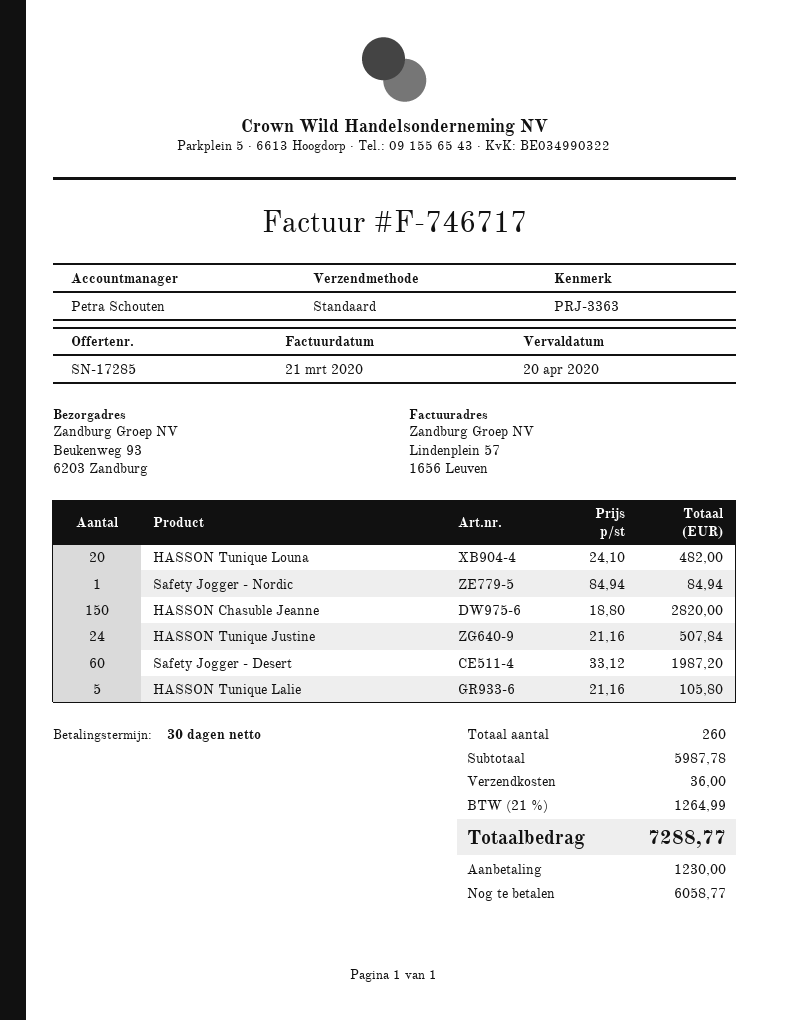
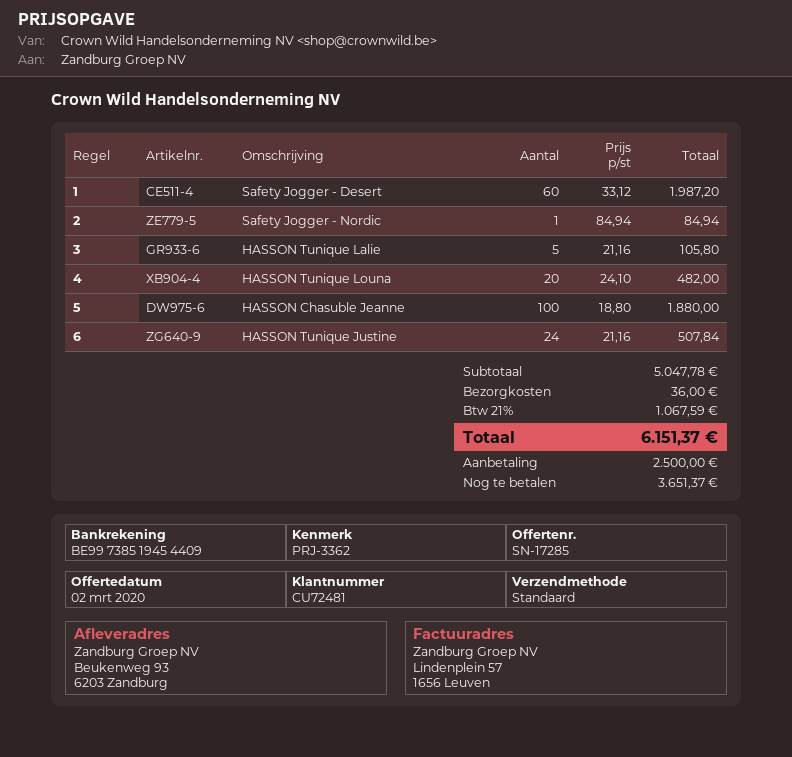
reference: PRJ-3363 -> PRJ-3362
HASSON Chasuble Jeanne: 150 x 18.80 = 2820.00 -> 100 x 18.80 = 1880.00
subtotal: 5987.78 -> 5047.78
tax: 21% = 1264.99 -> 21% = 1067.59
total: 7288.77 -> 6151.37
deposit: 1230.00 -> 2500.00
balance: 6058.77 -> 3651.37

